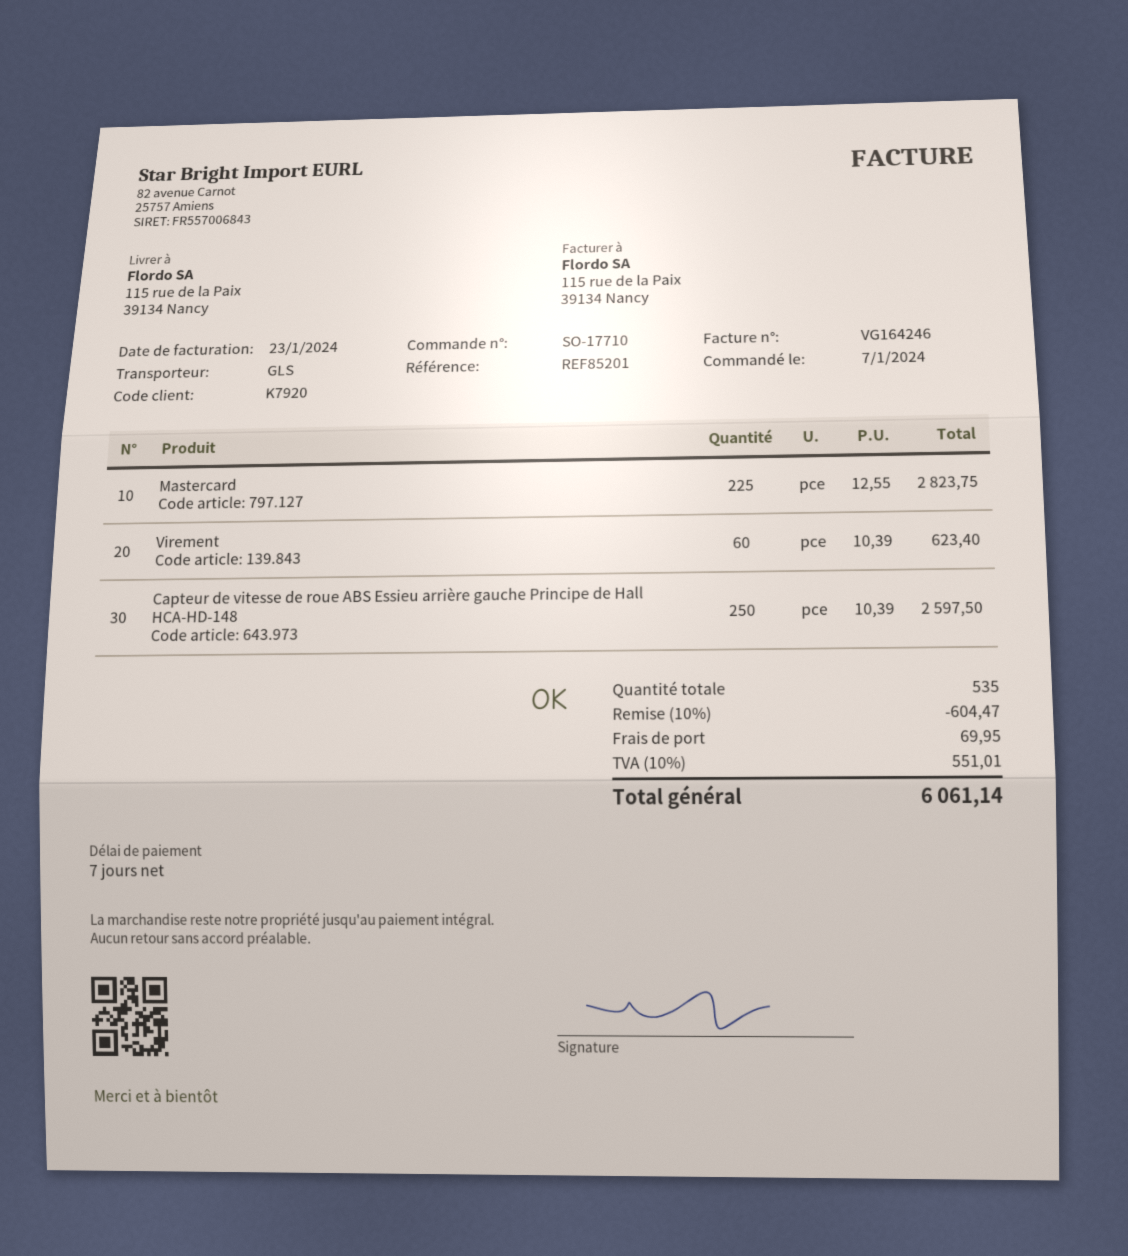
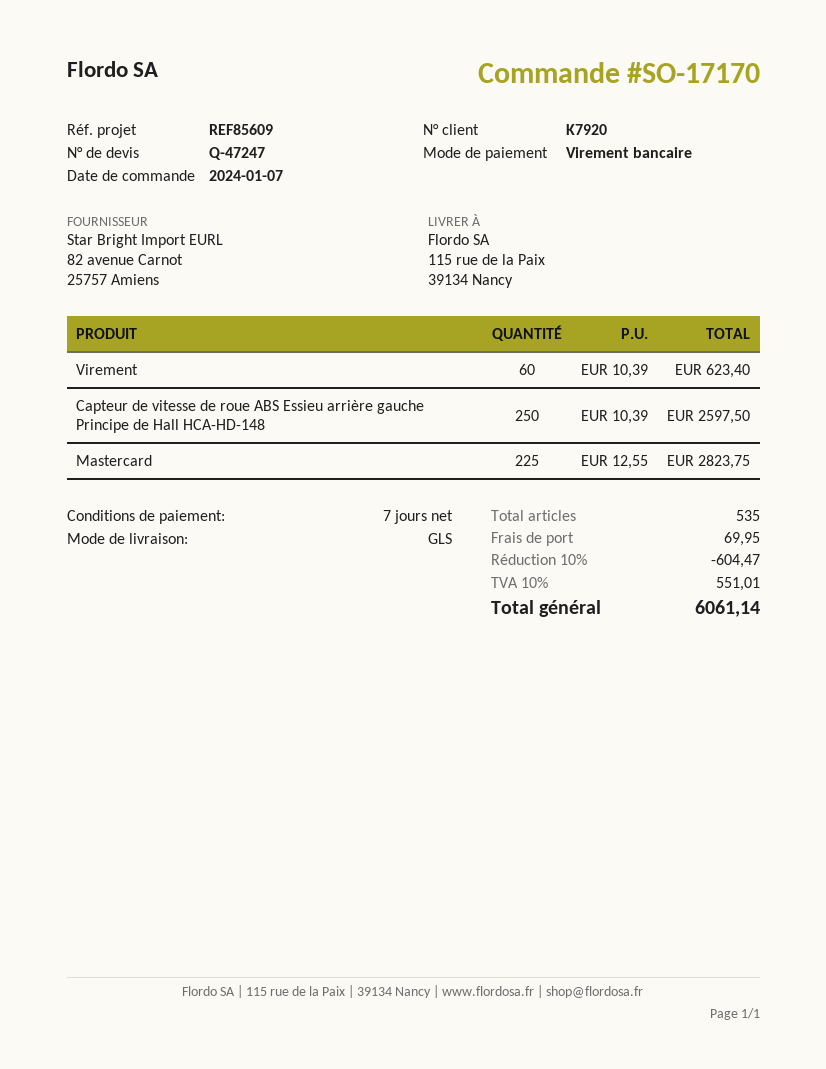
order number: SO-17710 -> SO-17170
reference: REF85201 -> REF85609

